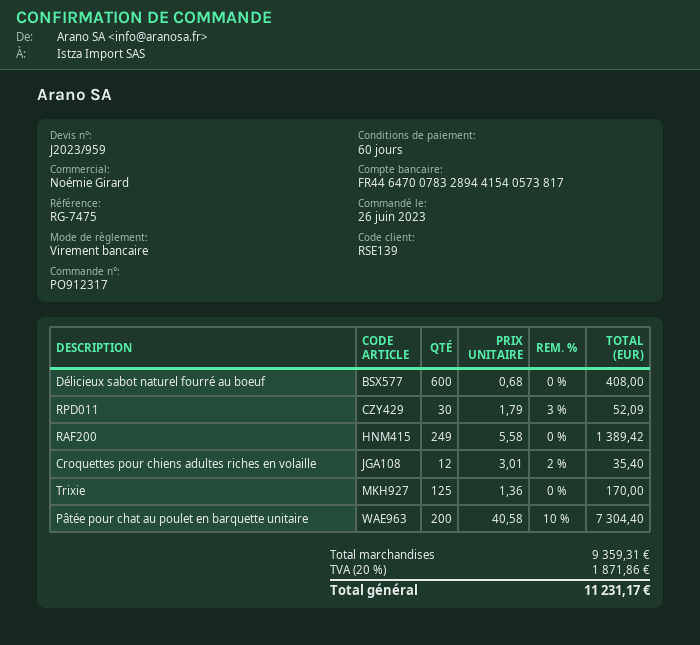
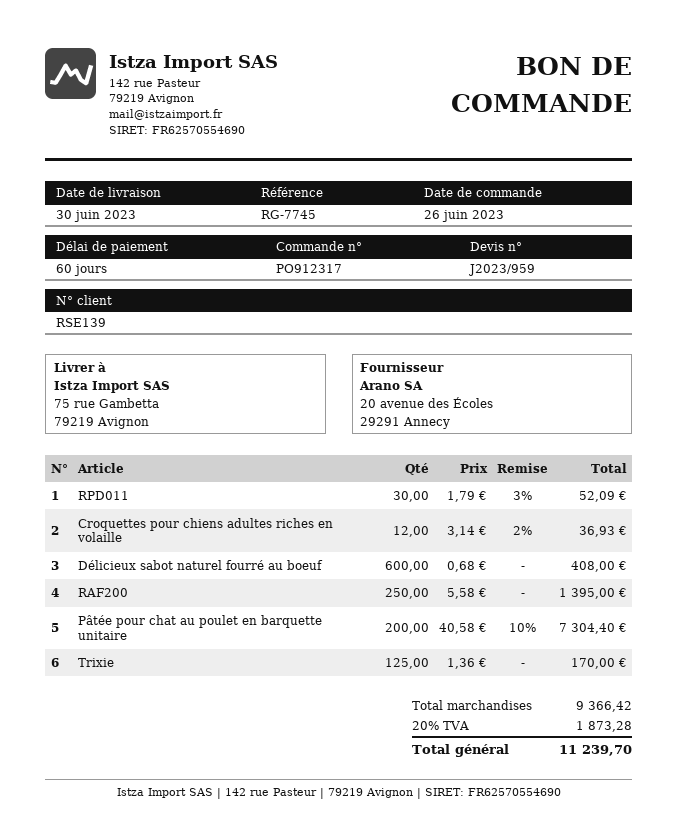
reference: RG-7475 -> RG-7745
RAF200: 249 x 5.58 = 1389.42 -> 250 x 5.58 = 1395.00
Croquettes pour chiens adultes riches en volaille: 12 x 3.01 - 2% = 35.40 -> 12 x 3.14 - 2% = 36.93
subtotal: 9359.31 -> 9366.42
tax: 20% = 1871.86 -> 20% = 1873.28
total: 11231.17 -> 11239.70

